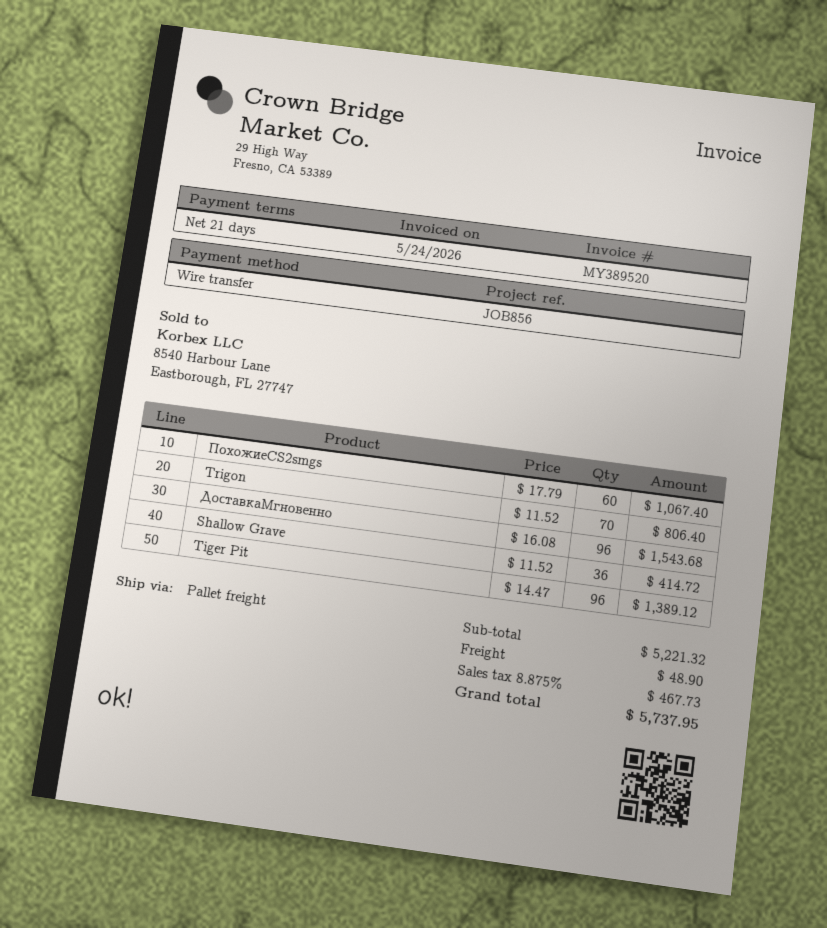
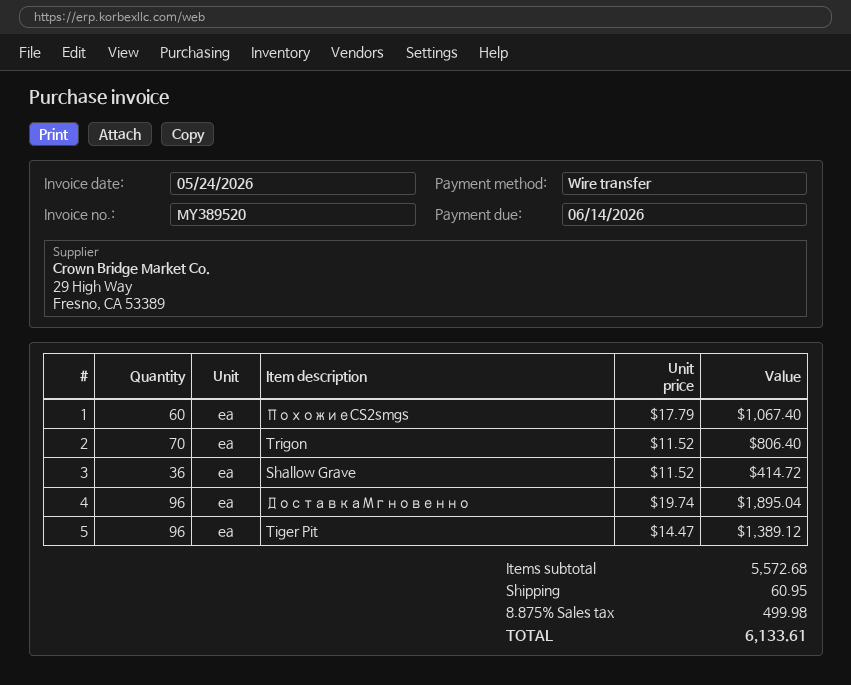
ДоставкаМгновенно: 96 x 16.08 = 1543.68 -> 96 x 19.74 = 1895.04
subtotal: 5221.32 -> 5572.68
shipping: 48.90 -> 60.95
tax: 8.875% = 467.73 -> 8.875% = 499.98
total: 5737.95 -> 6133.61

